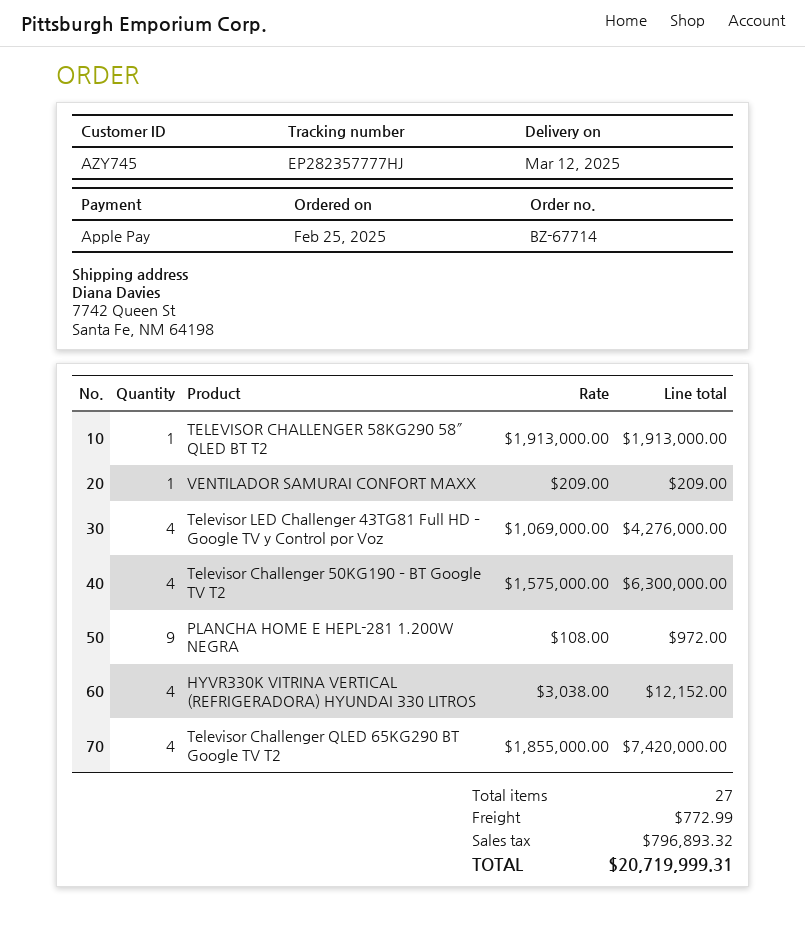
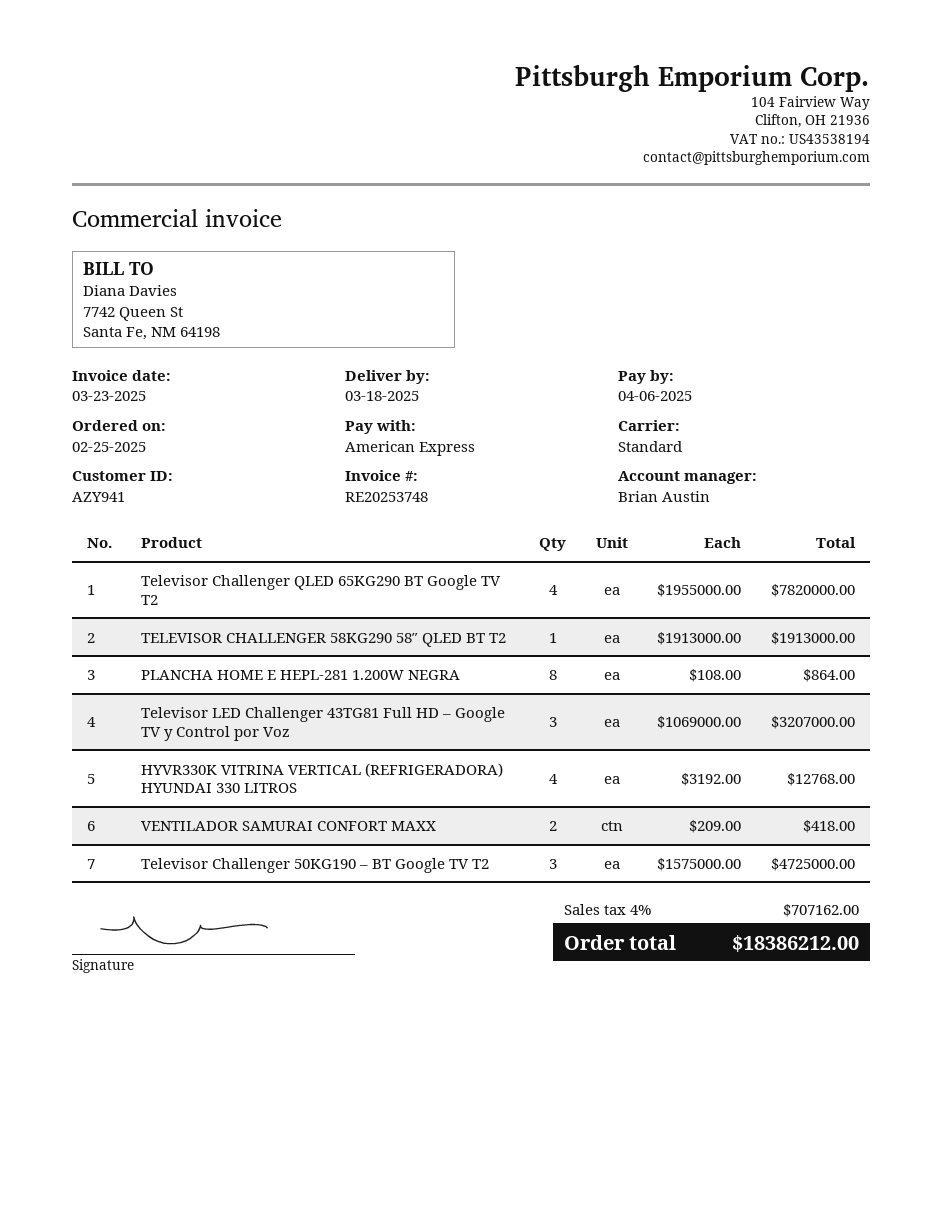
delivery date: 2025-03-12 -> 2025-03-18
customer number: AZY745 -> AZY941
payment method: Apple Pay -> American Express
VENTILADOR SAMURAI CONFORT MAXX: 1 x 209.00 = 209.00 -> 2 x 209.00 = 418.00
Televisor LED Challenger 43TG81 Full HD – Google TV y Control por Voz: 4 x 1069000.00 = 4276000.00 -> 3 x 1069000.00 = 3207000.00
Televisor Challenger 50KG190 – BT Google TV T2: 4 x 1575000.00 = 6300000.00 -> 3 x 1575000.00 = 4725000.00
PLANCHA HOME E HEPL-281 1.200W NEGRA: 9 x 108.00 = 972.00 -> 8 x 108.00 = 864.00
HYVR330K VITRINA VERTICAL (REFRIGERADORA) HYUNDAI 330 LITROS: 4 x 3038.00 = 12152.00 -> 4 x 3192.00 = 12768.00
Televisor Challenger QLED 65KG290 BT Google TV T2: 4 x 1855000.00 = 7420000.00 -> 4 x 1955000.00 = 7820000.00
shipping: 772.99 -> none
tax: 796893.32 -> 707162.00
total: 20719999.31 -> 18386212.00

